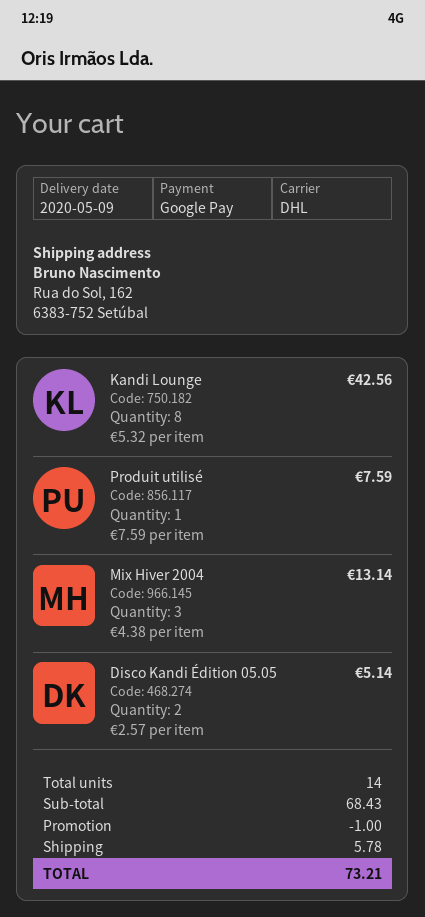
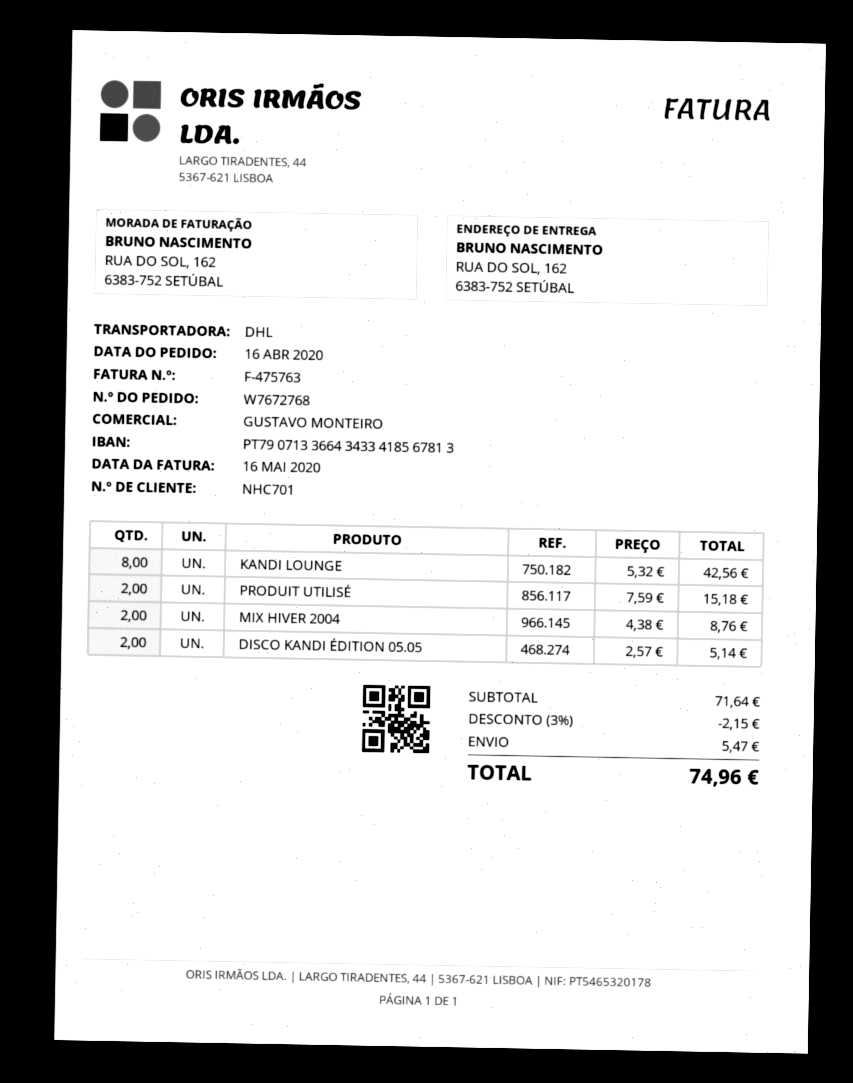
Produit utilisé: 1 x 7.59 = 7.59 -> 2 x 7.59 = 15.18
Mix Hiver 2004: 3 x 4.38 = 13.14 -> 2 x 4.38 = 8.76
subtotal: 68.43 -> 71.64
discount: 1.00 -> 2.15
shipping: 5.78 -> 5.47
total: 73.21 -> 74.96

